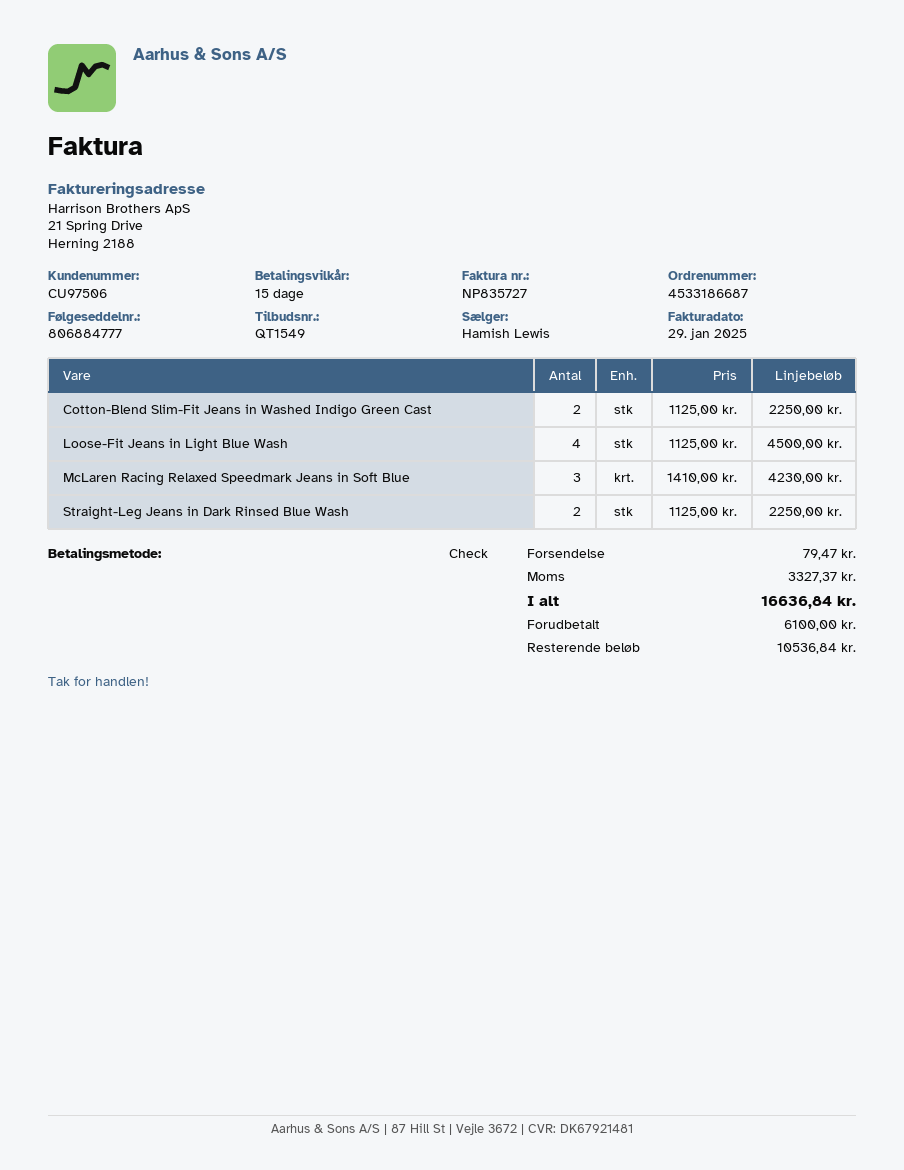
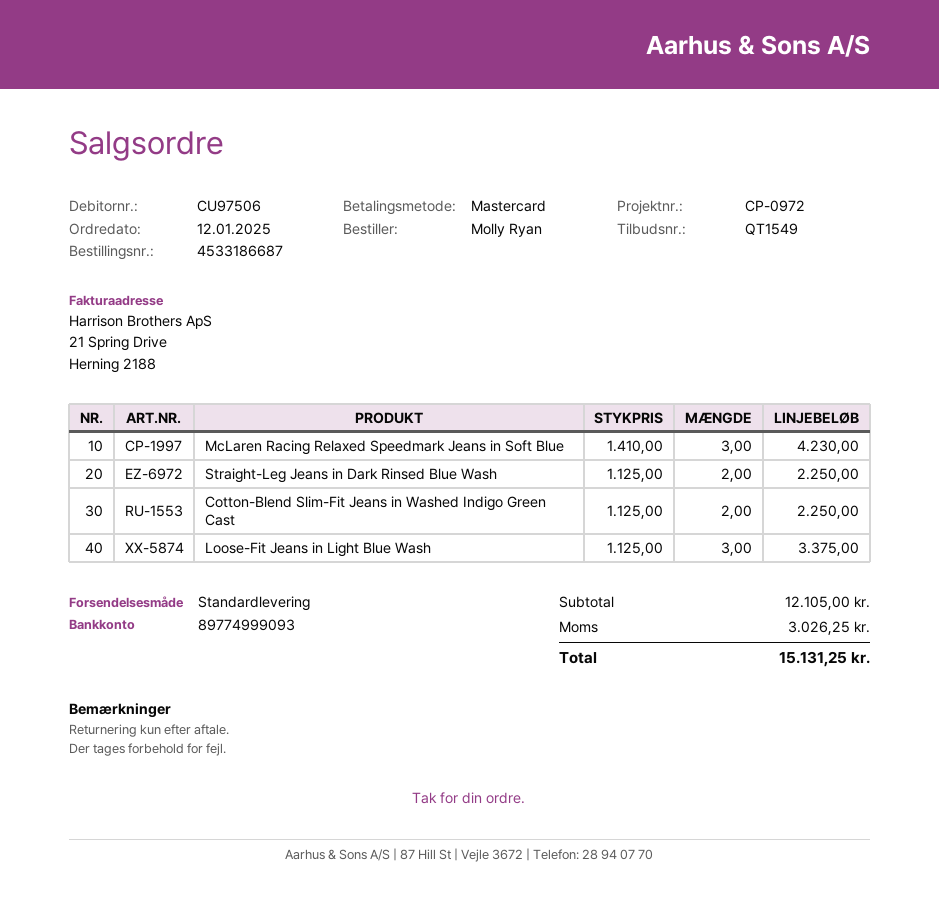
payment method: cheque -> Mastercard
Loose-Fit Jeans in Light Blue Wash: 4 x 1125.00 = 4500.00 -> 3 x 1125.00 = 3375.00
shipping: 79.47 -> none
tax: 3327.37 -> 3026.25
total: 16636.84 -> 15131.25

